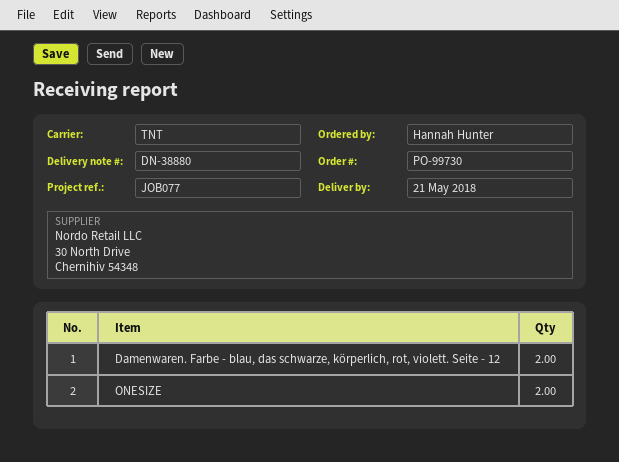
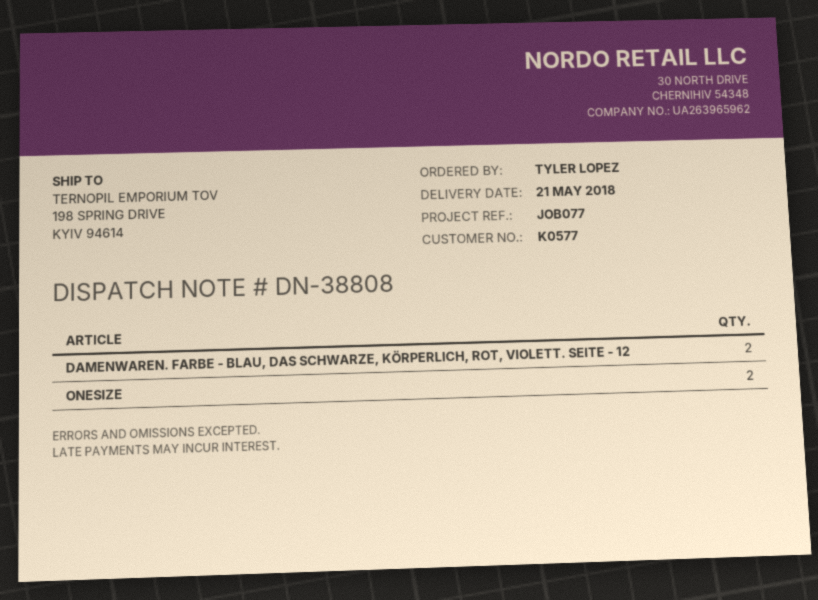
delivery note number: DN-38880 -> DN-38808
ordered by: Hannah Hunter -> TYLER LOPEZ

